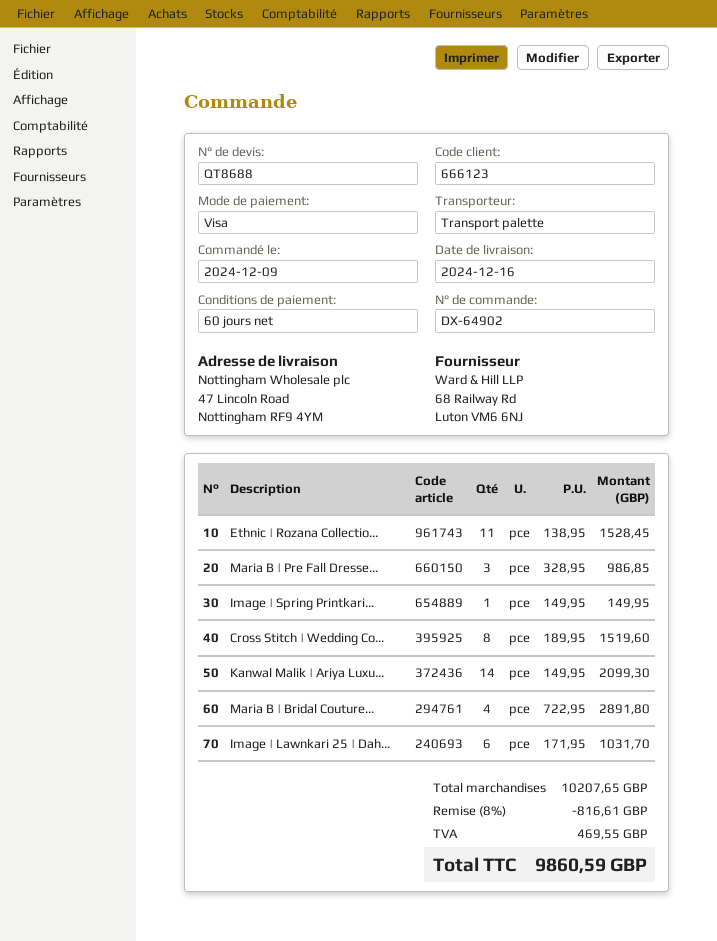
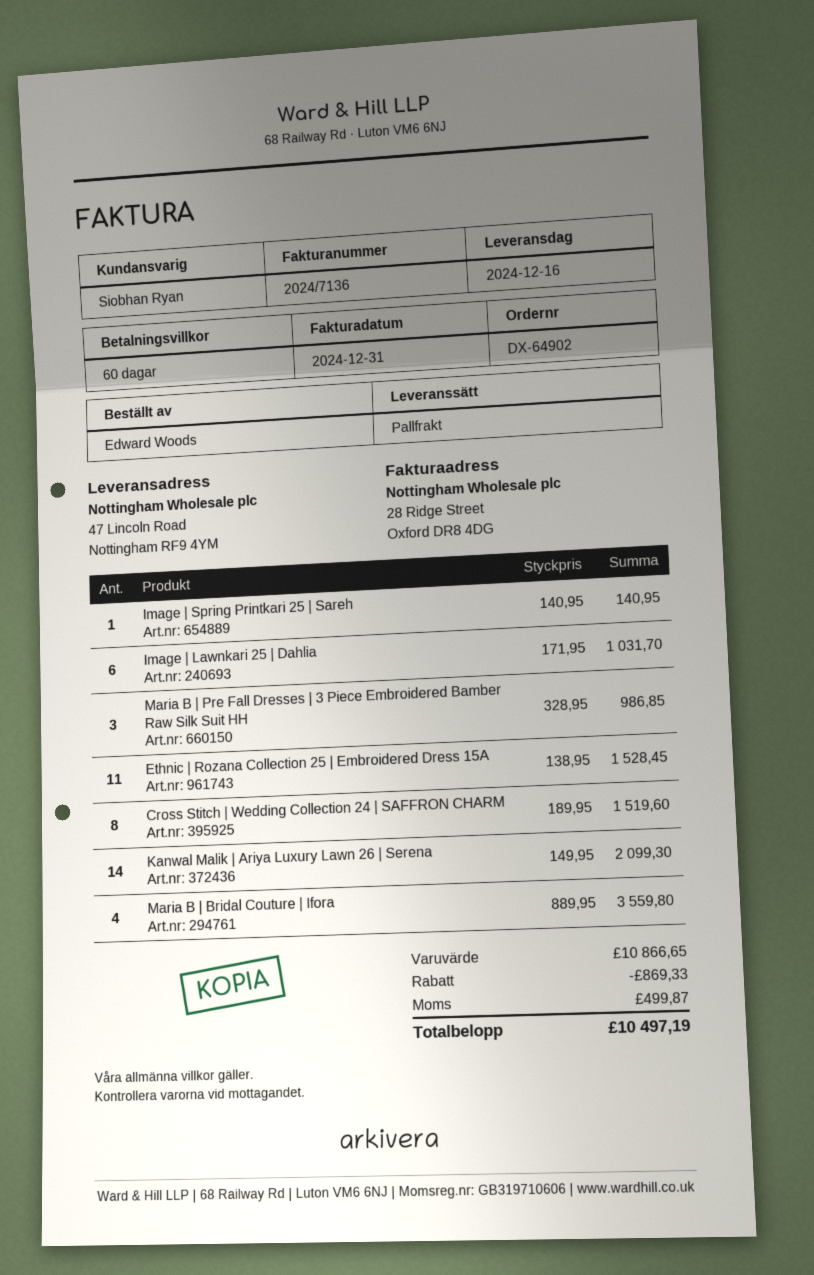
Image | Spring Printkari...: 1 x 149.95 = 149.95 -> 1 x 140.95 = 140.95
Maria B | Bridal Couture...: 4 x 722.95 = 2891.80 -> 4 x 889.95 = 3559.80
subtotal: 10207.65 -> 10866.65
discount: 816.61 -> 869.33
tax: 469.55 -> 499.87
total: 9860.59 -> 10497.19

